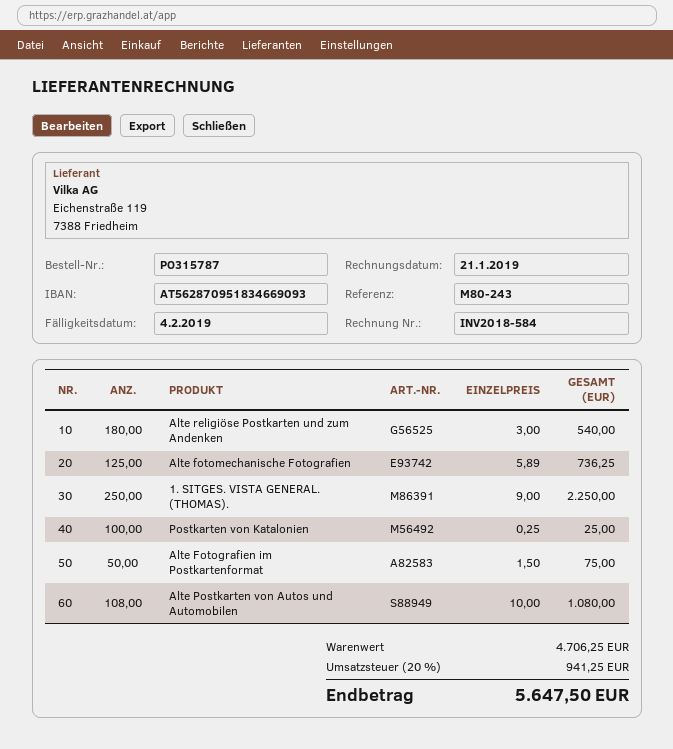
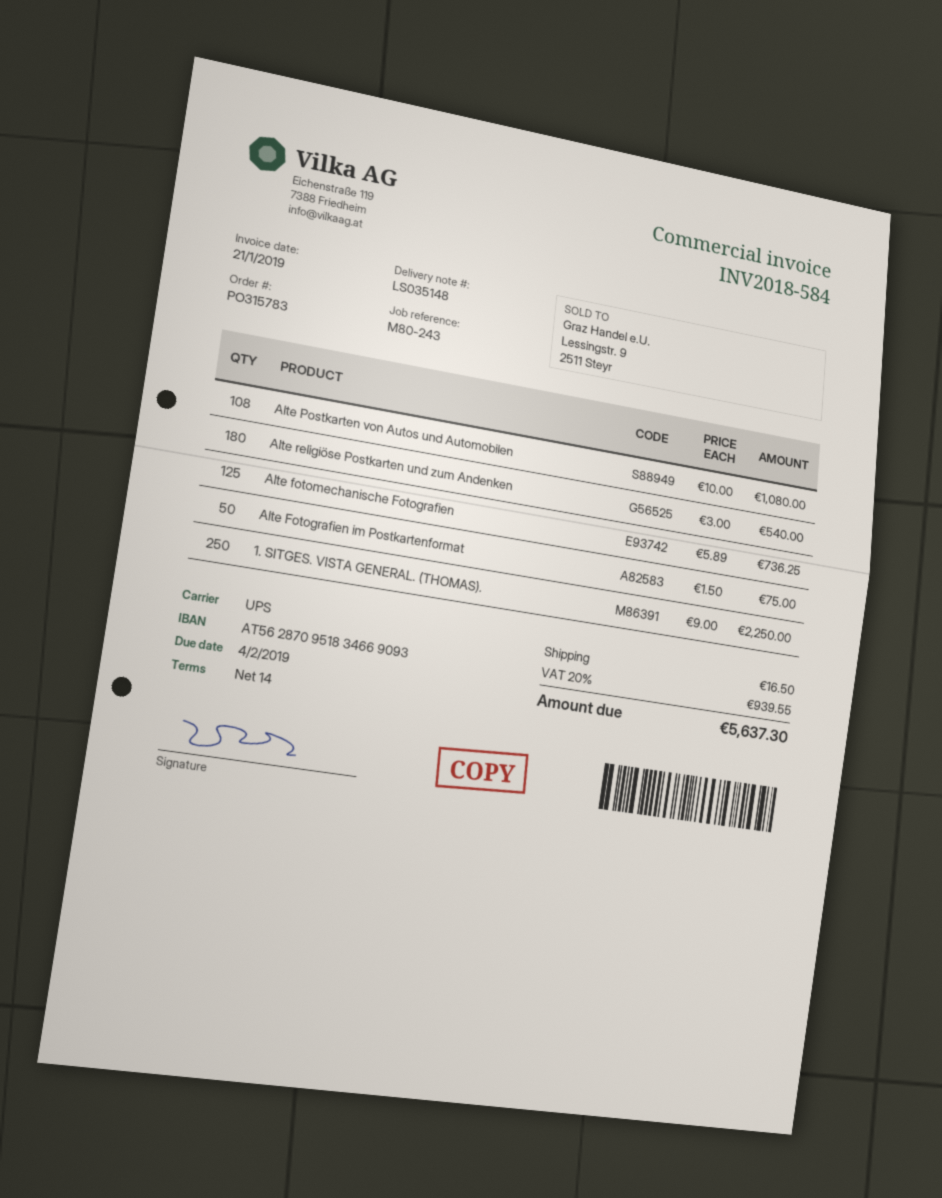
order number: PO315787 -> PO315783
Postkarten von Katalonien: 100 x 0.25 = 25.00 -> none
shipping: none -> 16.50
tax: 20% = 941.25 -> 20% = 939.55
total: 5647.50 -> 5637.30

